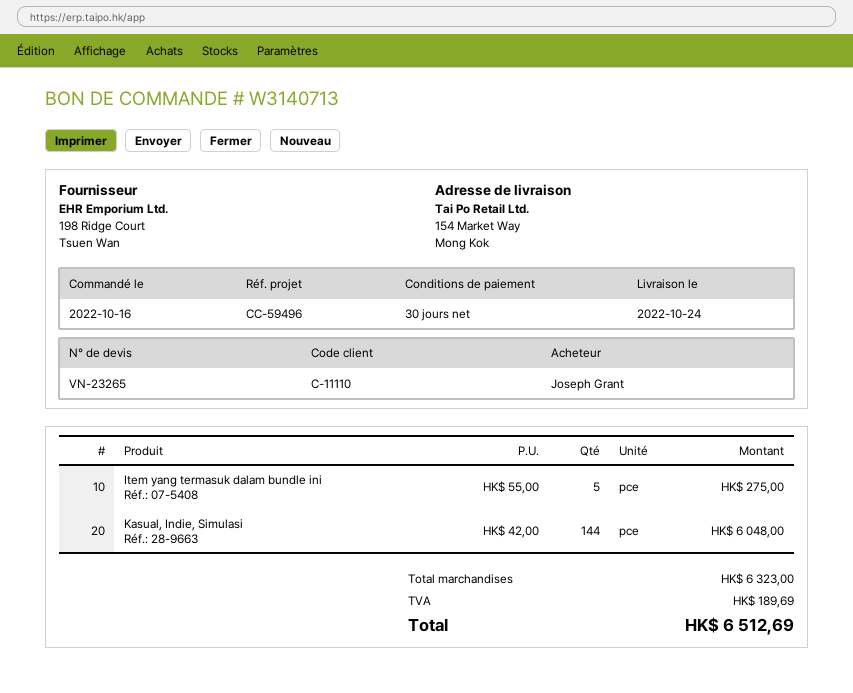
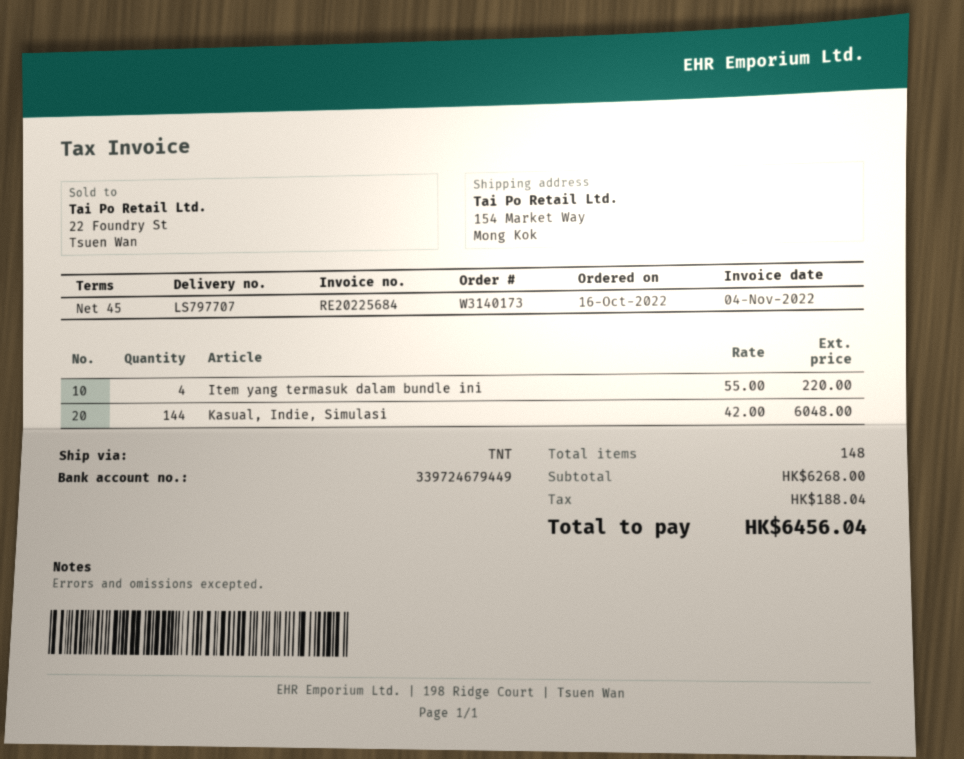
order number: W3140713 -> W3140173
payment terms: 30 days -> 45 days
Item yang termasuk dalam bundle ini: 5 x 55.00 = 275.00 -> 4 x 55.00 = 220.00
subtotal: 6323.00 -> 6268.00
tax: 189.69 -> 188.04
total: 6512.69 -> 6456.04

